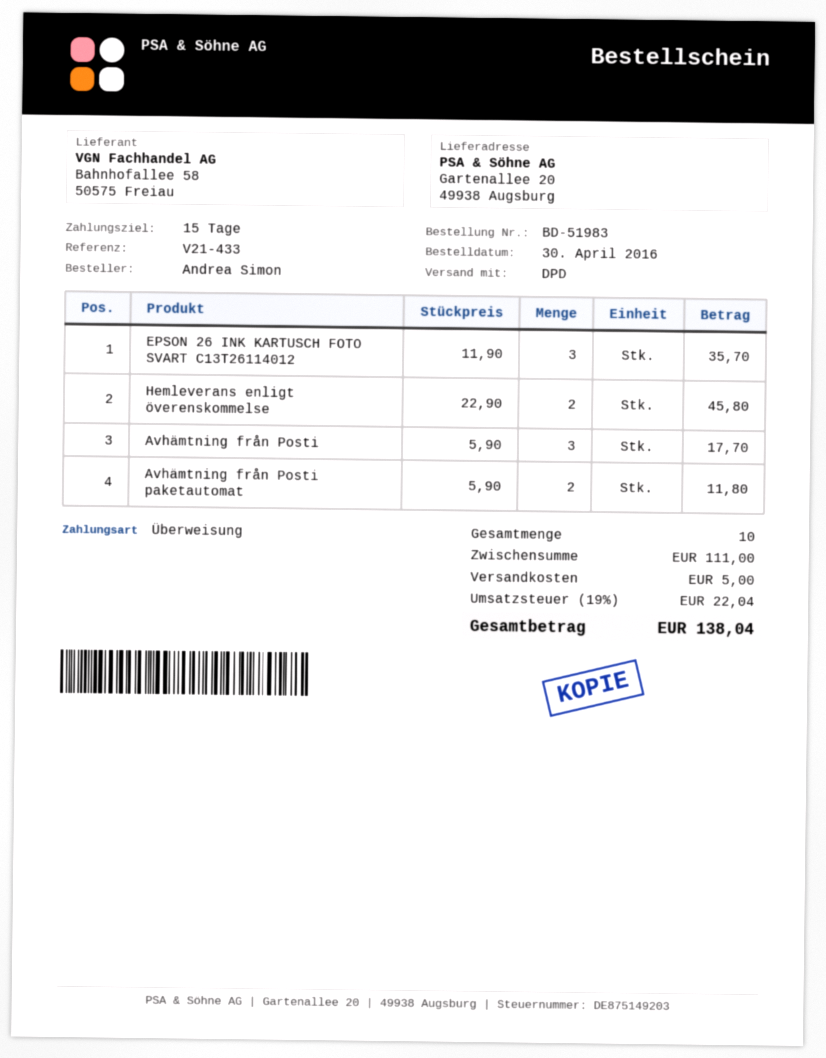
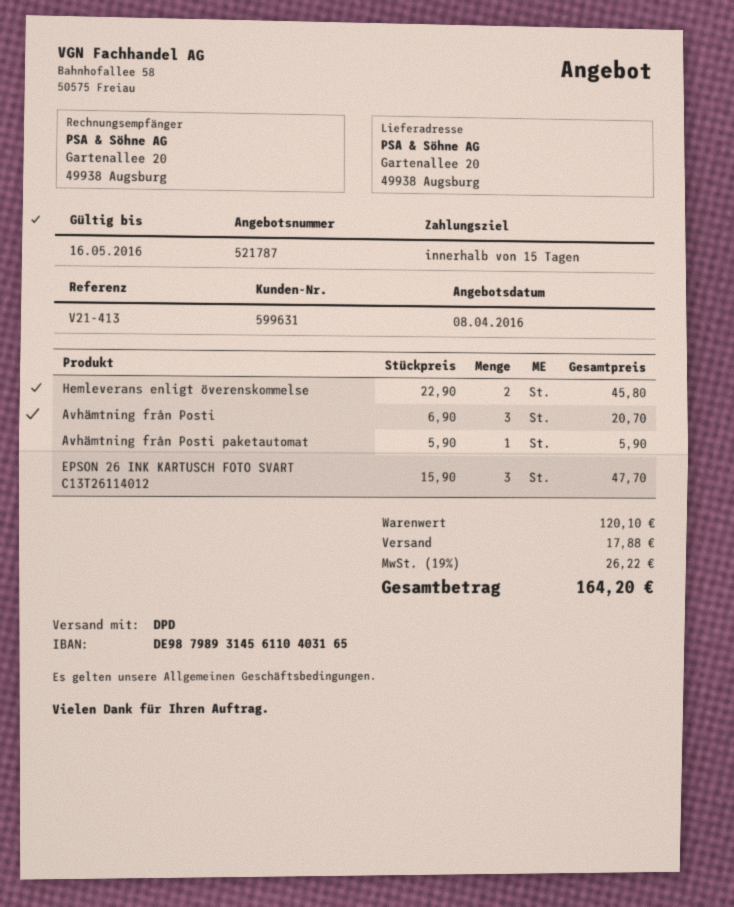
reference: V21-433 -> V21-413
EPSON 26 INK KARTUSCH FOTO SVART C13T26114012: 3 x 11.90 = 35.70 -> 3 x 15.90 = 47.70
Avhämtning från Posti: 3 x 5.90 = 17.70 -> 3 x 6.90 = 20.70
Avhämtning från Posti paketautomat: 2 x 5.90 = 11.80 -> 1 x 5.90 = 5.90
subtotal: 111.00 -> 120.10
shipping: 5.00 -> 17.88
tax: 19% = 22.04 -> 19% = 26.22
total: 138.04 -> 164.20

